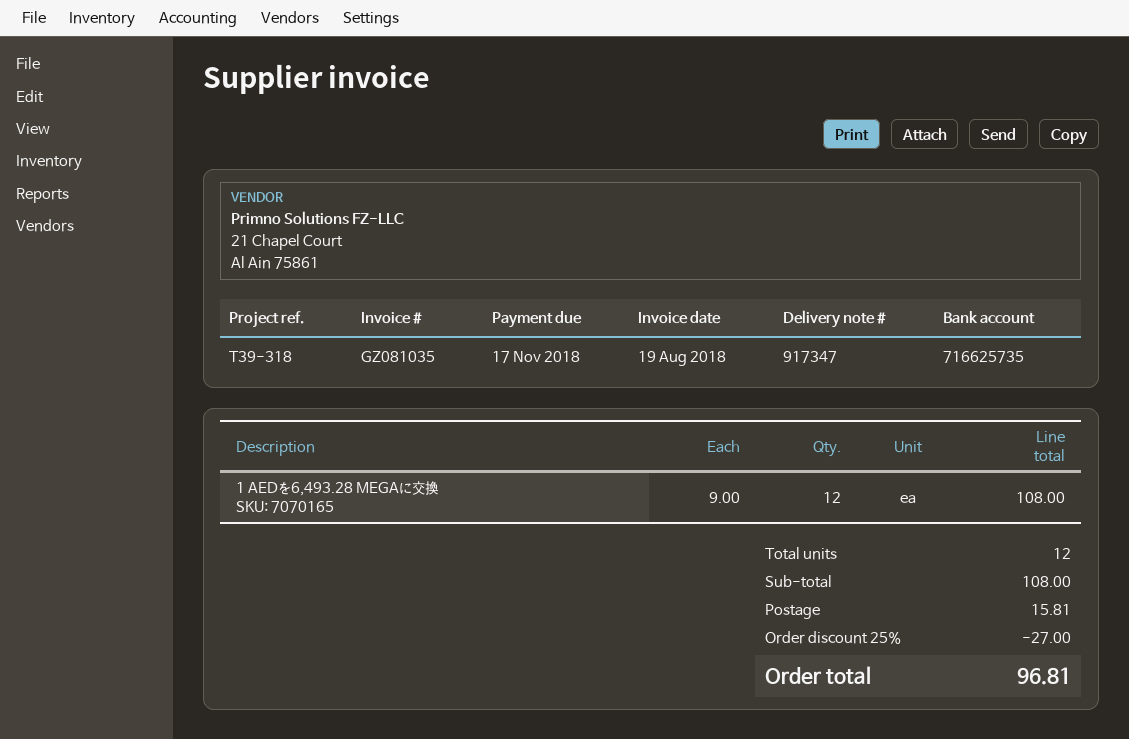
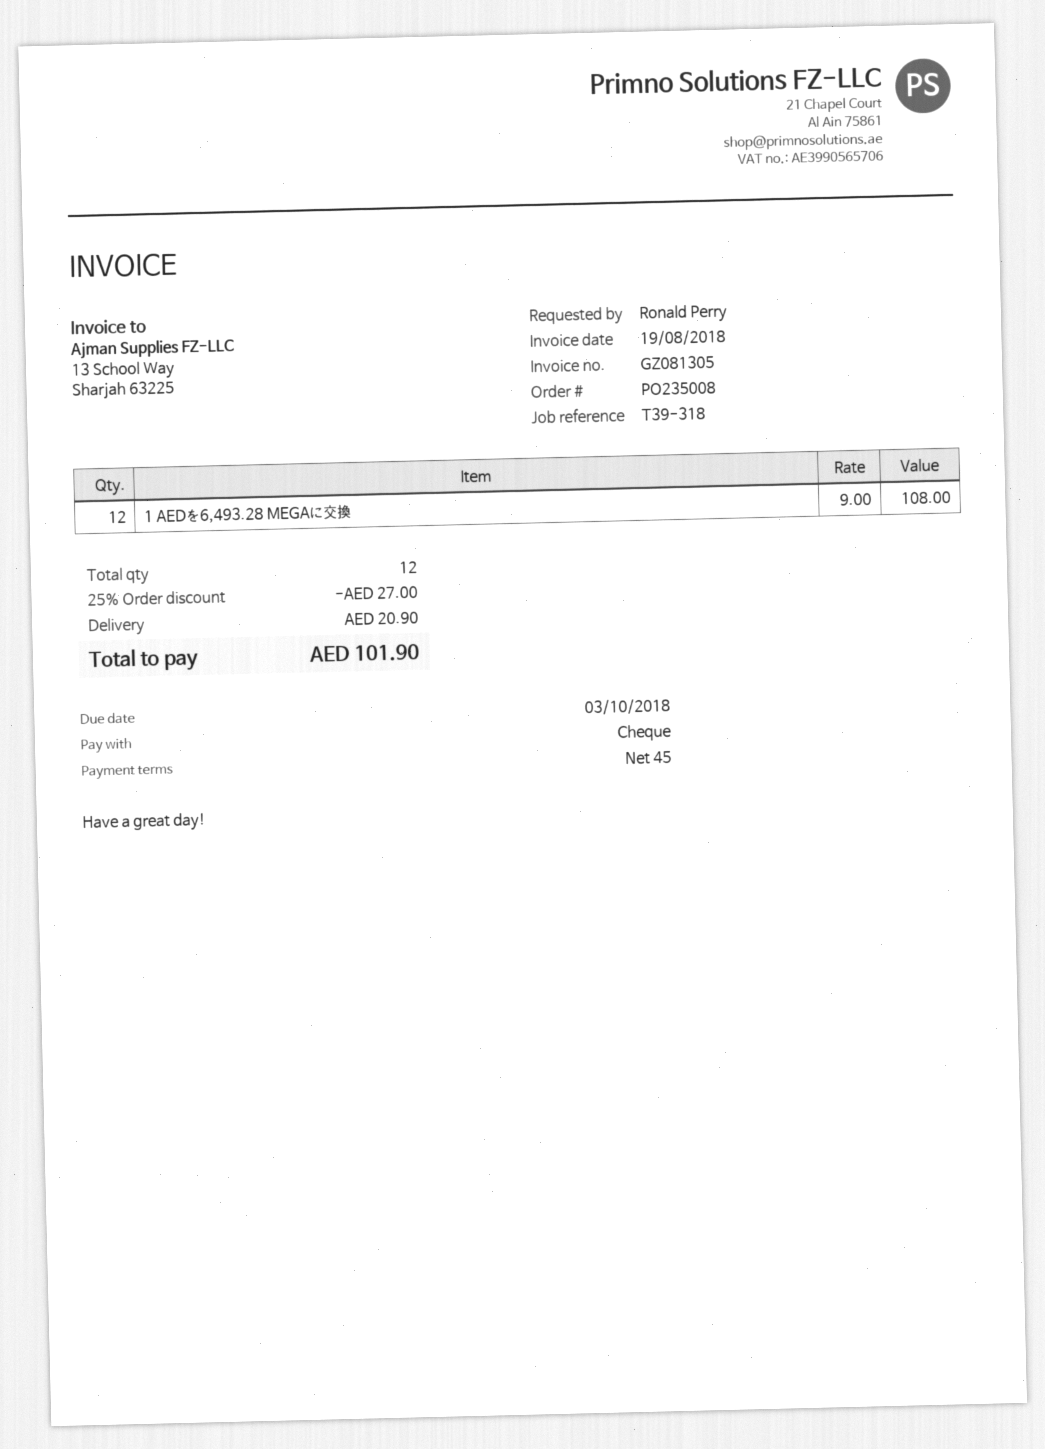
invoice number: GZ081035 -> GZ081305
due date: 2018-11-17 -> 2018-10-03
shipping: 15.81 -> 20.90
total: 96.81 -> 101.90

